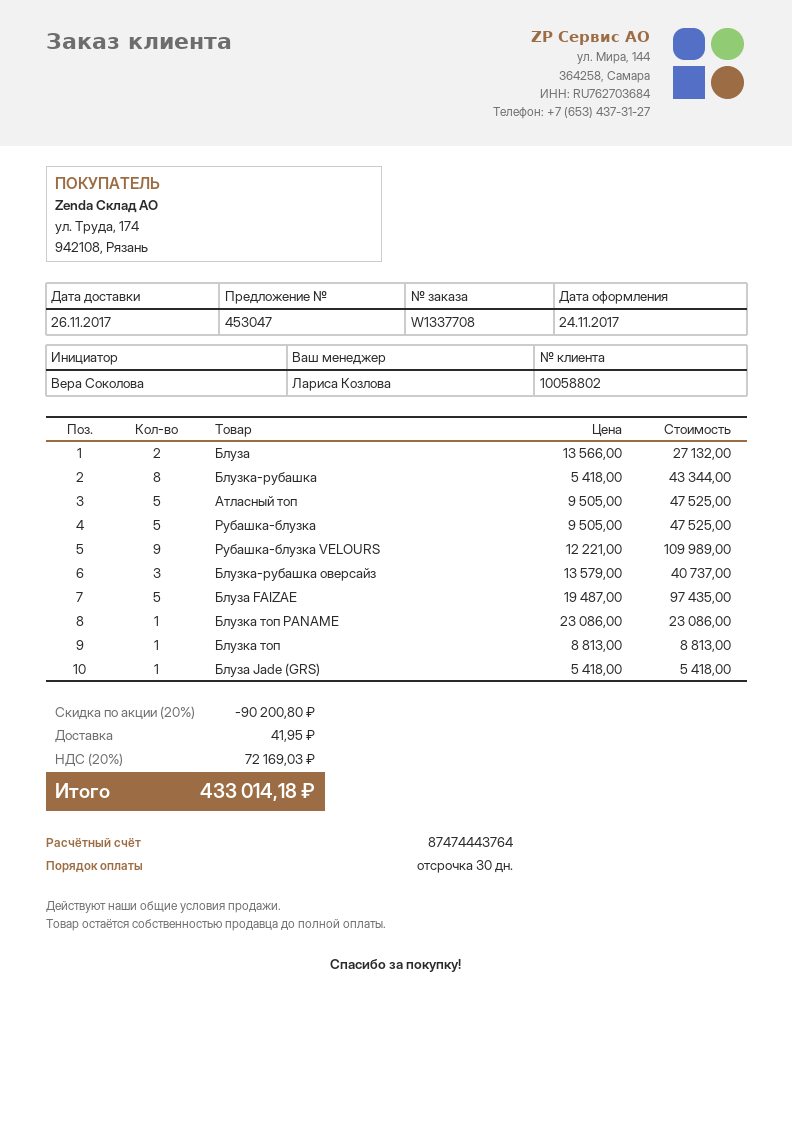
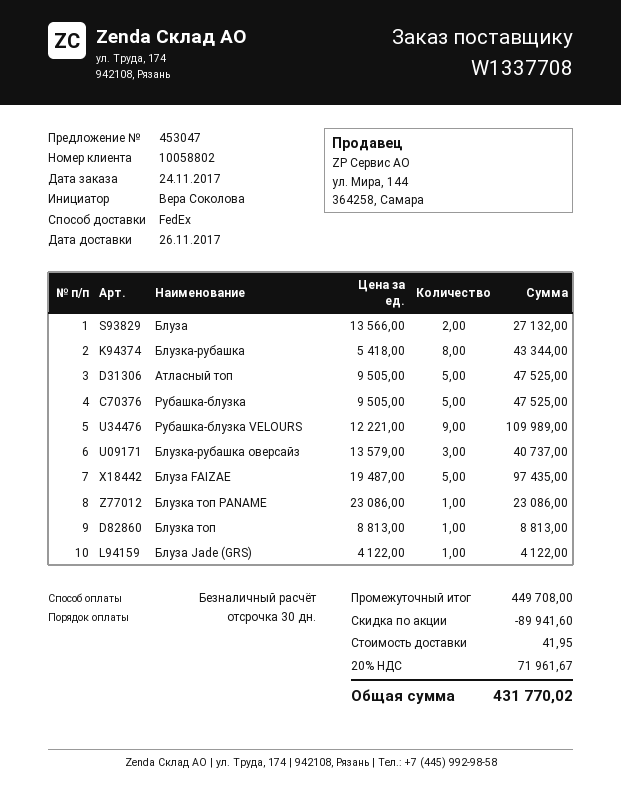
Блуза Jade (GRS): 1 x 5418.00 = 5418.00 -> 1 x 4122.00 = 4122.00
discount: 90200.80 -> 89941.60
tax: 20% = 72169.03 -> 20% = 71961.67
total: 433014.18 -> 431770.02

